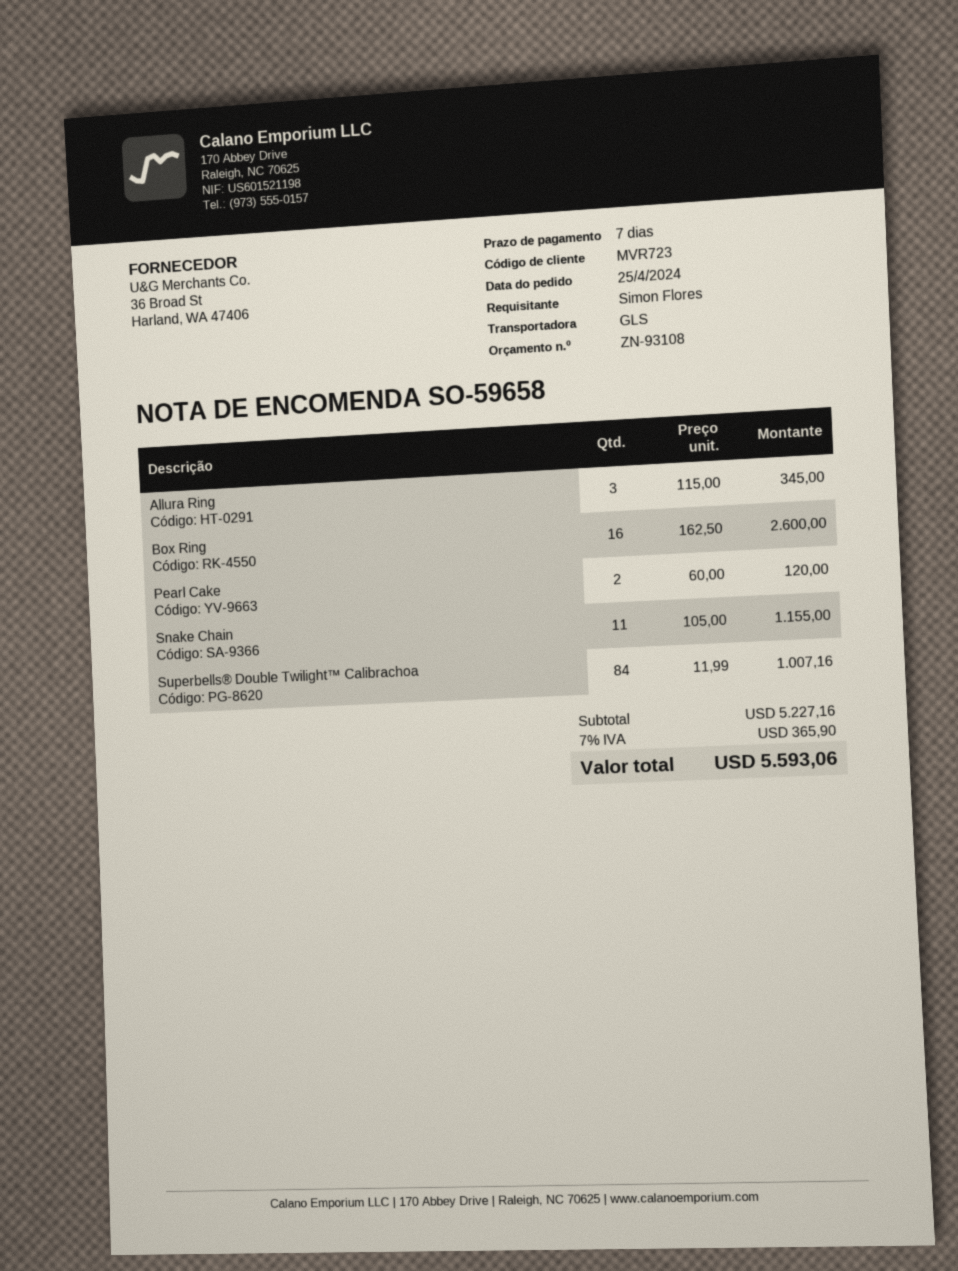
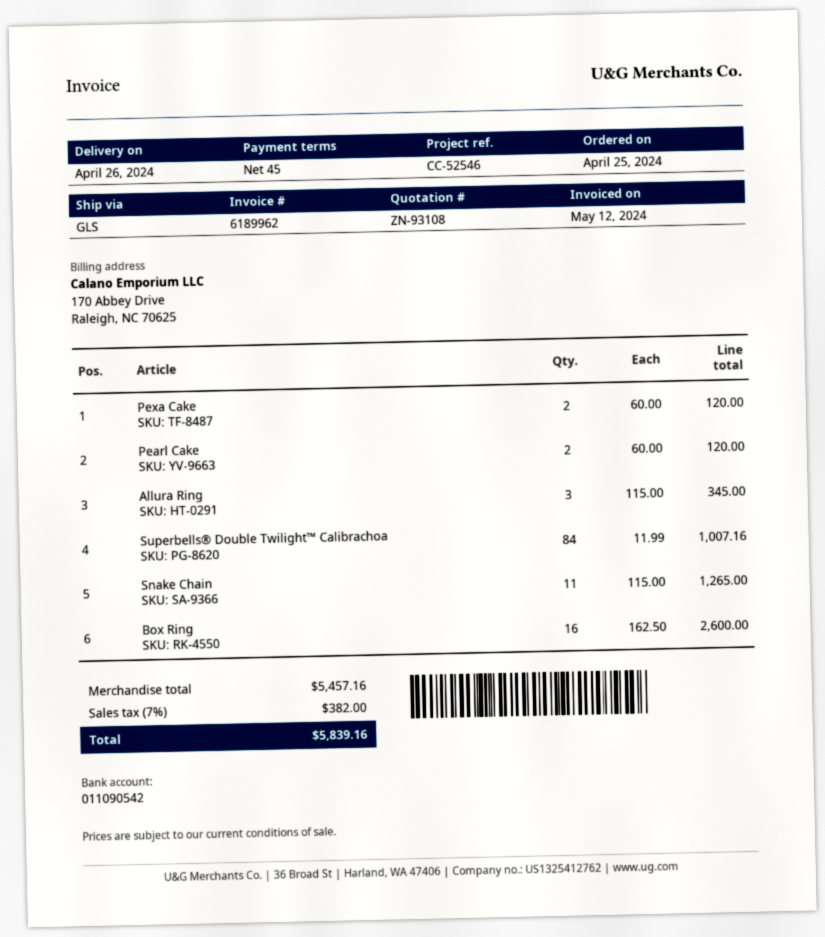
payment terms: 7 days -> 45 days
Snake Chain: 11 x 105.00 = 1155.00 -> 11 x 115.00 = 1265.00
Pexa Cake: none -> 2 x 60.00 = 120.00
subtotal: 5227.16 -> 5457.16
tax: 7% = 365.90 -> 7% = 382.00
total: 5593.06 -> 5839.16

